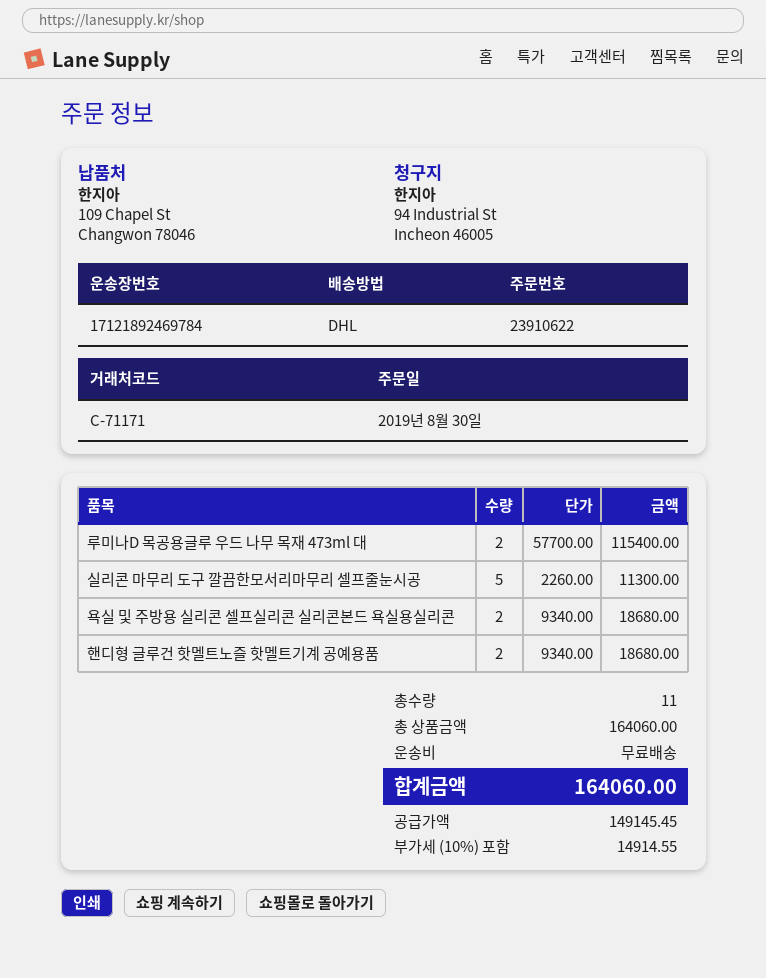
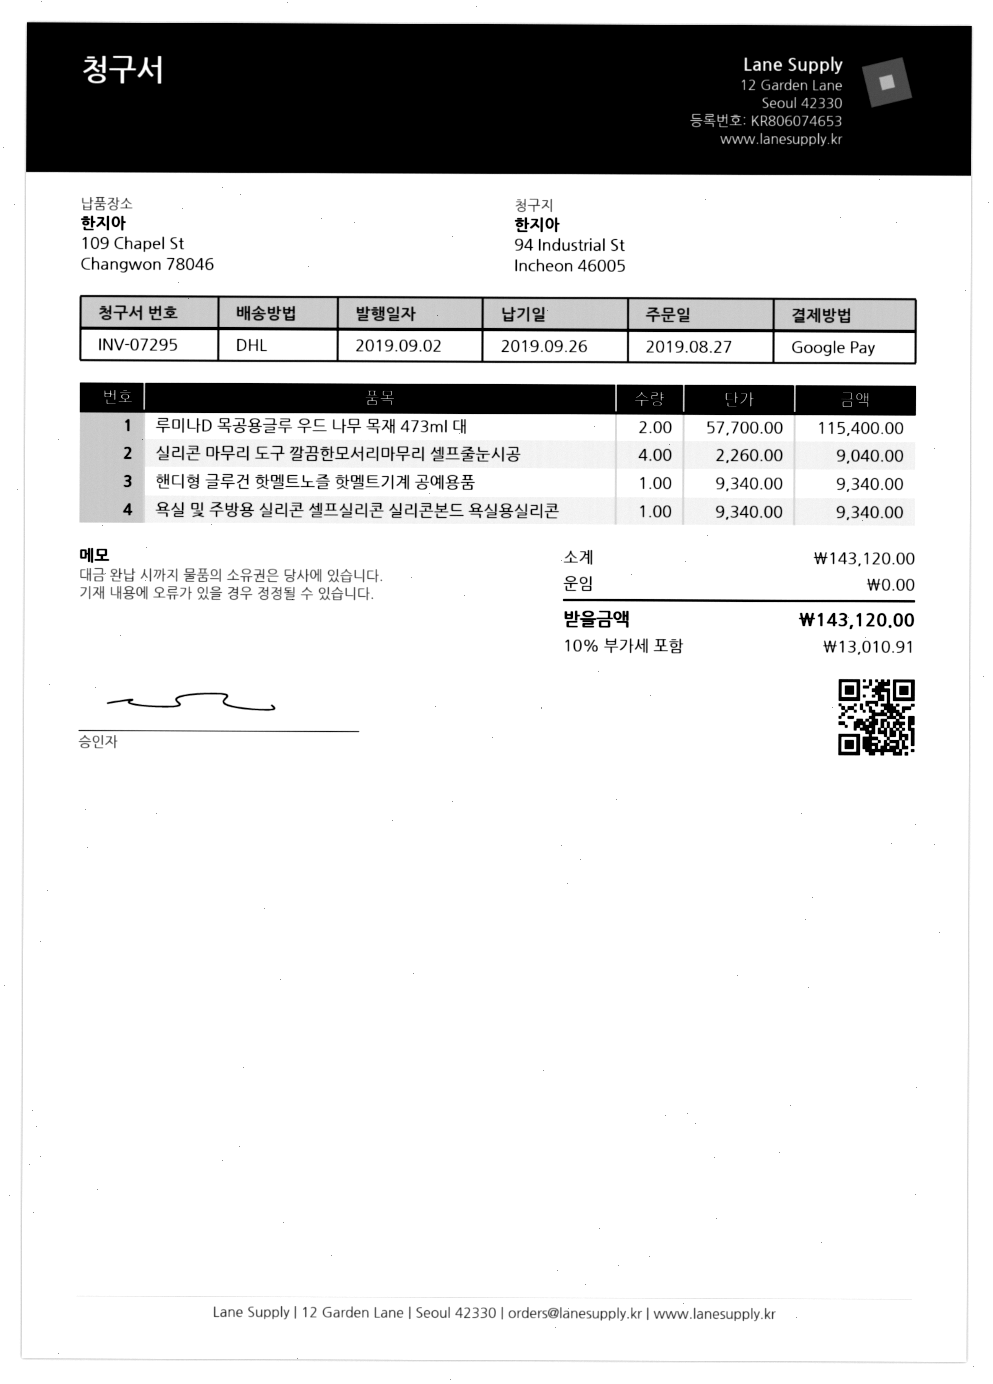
order date: 2019-08-30 -> 2019-08-27
실리콘 마무리 도구 깔끔한모서리마무리 셀프줄눈시공: 5 x 2260.00 = 11300.00 -> 4 x 2260.00 = 9040.00
욕실 및 주방용 실리콘 셀프실리콘 실리콘본드 욕실용실리콘: 2 x 9340.00 = 18680.00 -> 1 x 9340.00 = 9340.00
핸디형 글루건 핫멜트노즐 핫멜트기계 공예용품: 2 x 9340.00 = 18680.00 -> 1 x 9340.00 = 9340.00
subtotal: 164060.00 -> 143120.00
tax: 10% = 14914.55 -> 10% = 13010.91
total: 164060.00 -> 143120.00

